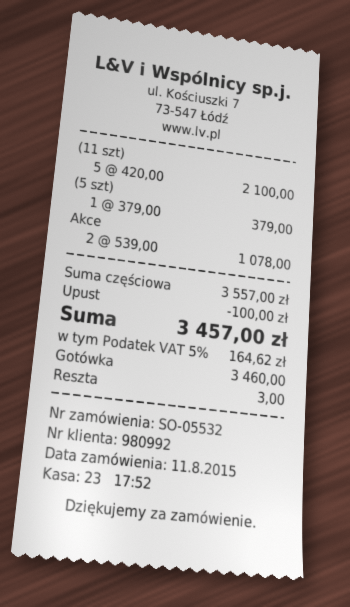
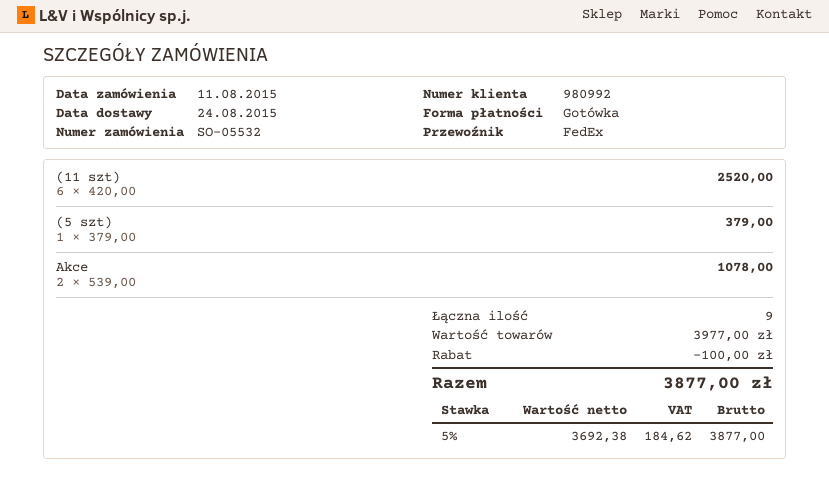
(11 szt): 5 x 420.00 = 2100.00 -> 6 x 420.00 = 2520.00
subtotal: 3557.00 -> 3977.00
tax: 5% = 164.62 -> 5% = 184.62
total: 3457.00 -> 3877.00

